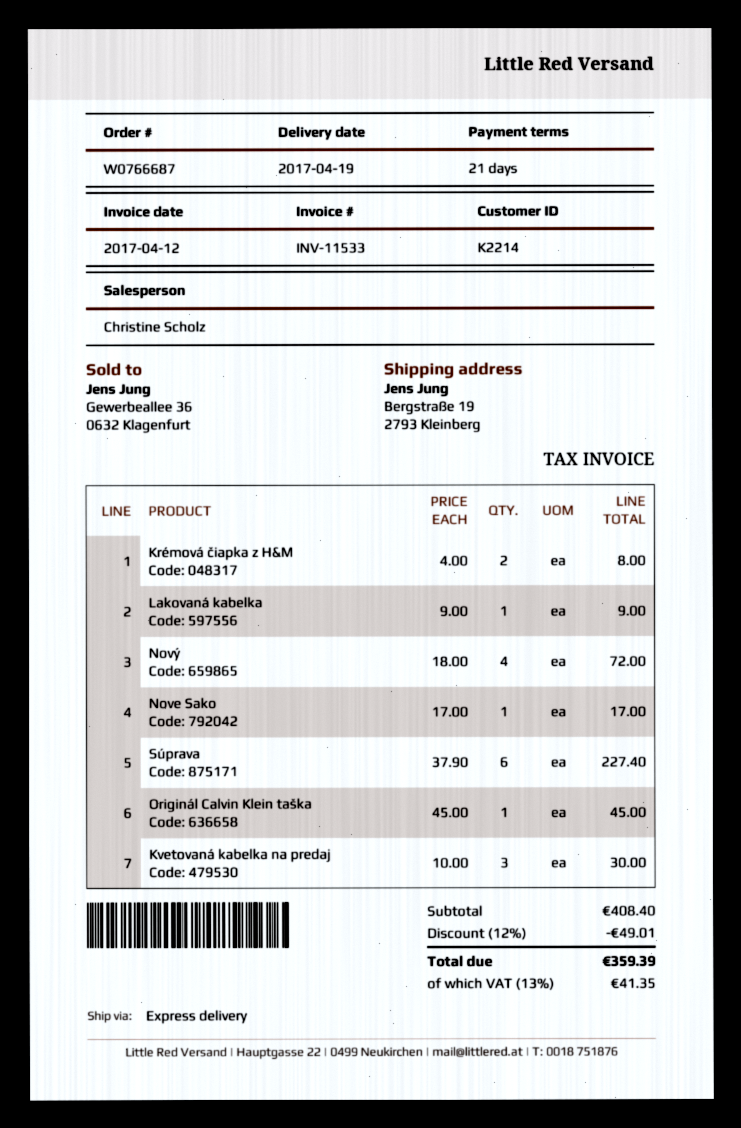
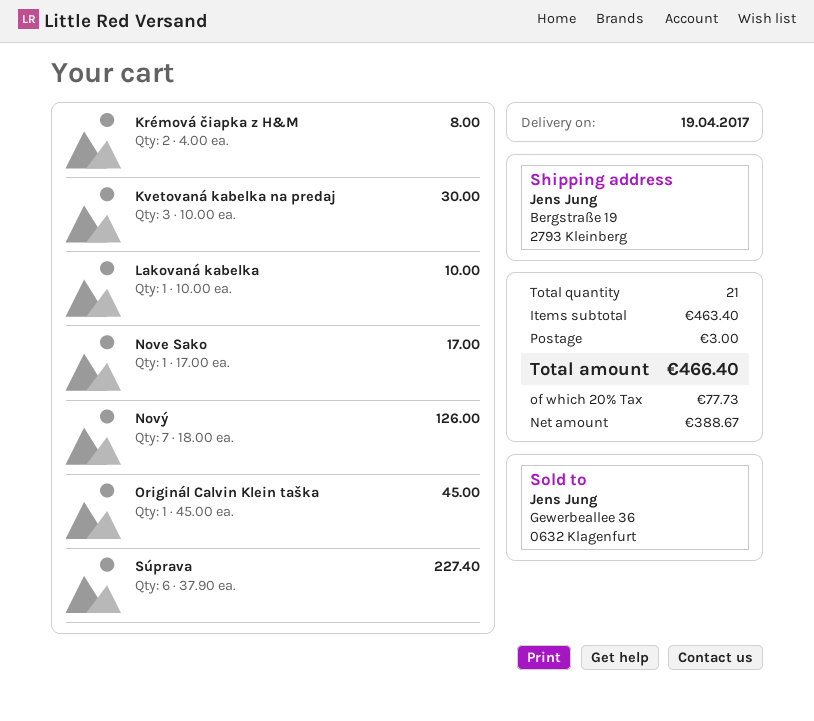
Lakovaná kabelka: 1 x 9.00 = 9.00 -> 1 x 10.00 = 10.00
Nový: 4 x 18.00 = 72.00 -> 7 x 18.00 = 126.00
subtotal: 408.40 -> 463.40
discount: 12% = 49.01 -> none
shipping: none -> 3.00
tax: 13% = 41.35 -> 20% = 77.73
total: 359.39 -> 466.40

